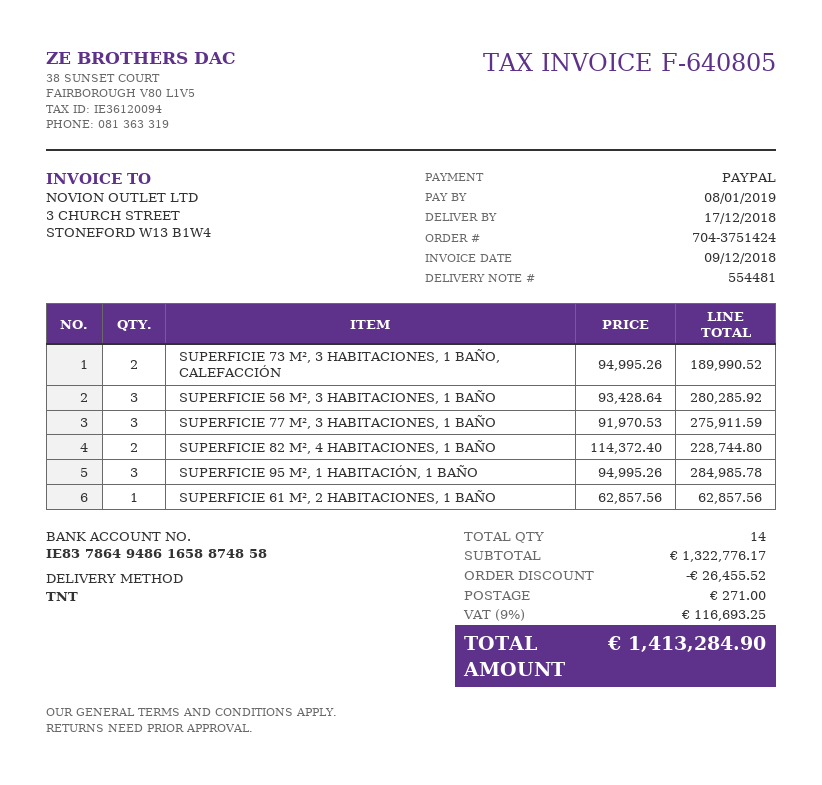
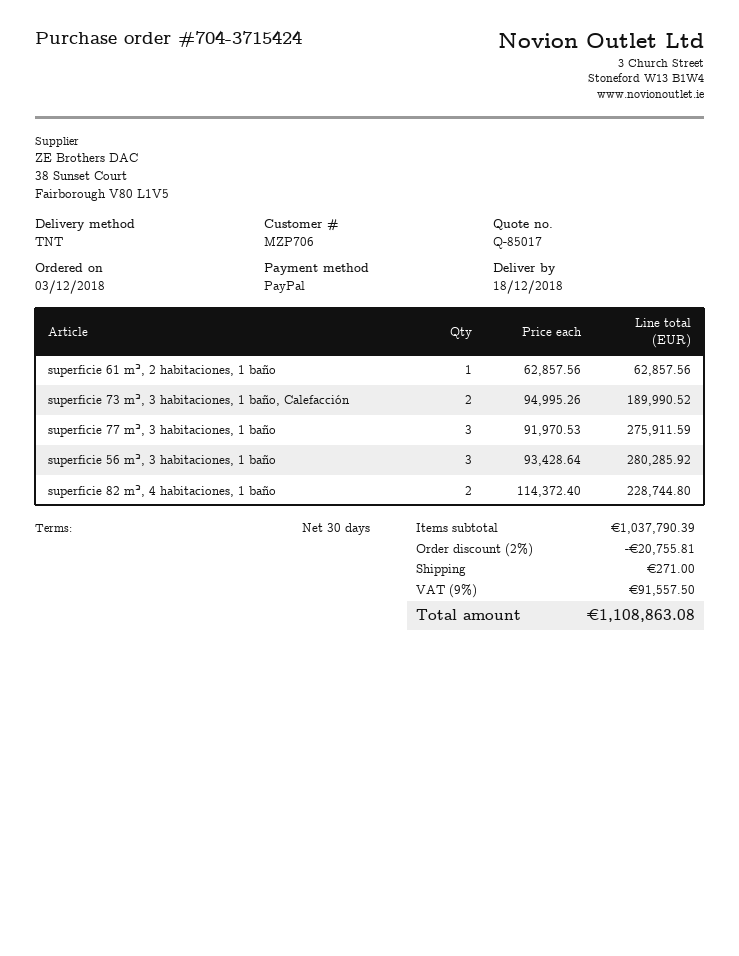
order number: 704-3751424 -> 704-3715424
delivery date: 2018-12-17 -> 2018-12-18
SUPERFICIE 95 M², 1 HABITACIÓN, 1 BAÑO: 3 x 94995.26 = 284985.78 -> none
subtotal: 1322776.17 -> 1037790.39
discount: 26455.52 -> 20755.81
tax: 9% = 116693.25 -> 9% = 91557.50
total: 1413284.90 -> 1108863.08

